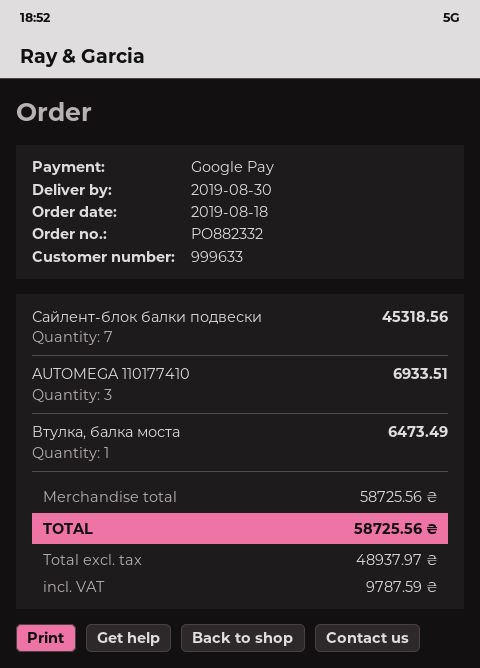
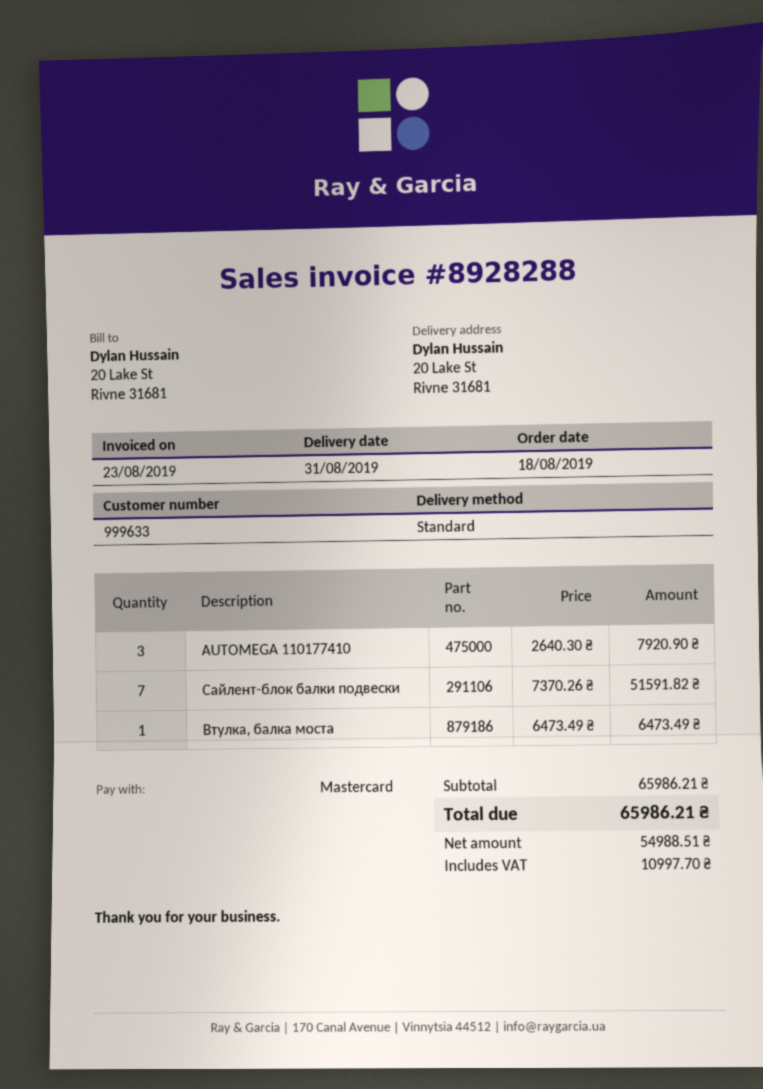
delivery date: 2019-08-30 -> 2019-08-31
payment method: Google Pay -> Mastercard
Сайлент-блок балки подвески: 7 for 45318.56 -> 7 for 51591.82
AUTOMEGA 110177410: 3 for 6933.51 -> 3 for 7920.90
subtotal: 58725.56 -> 65986.21
net: 48937.97 -> 54988.51
tax: 9787.59 -> 10997.70
total: 58725.56 -> 65986.21

